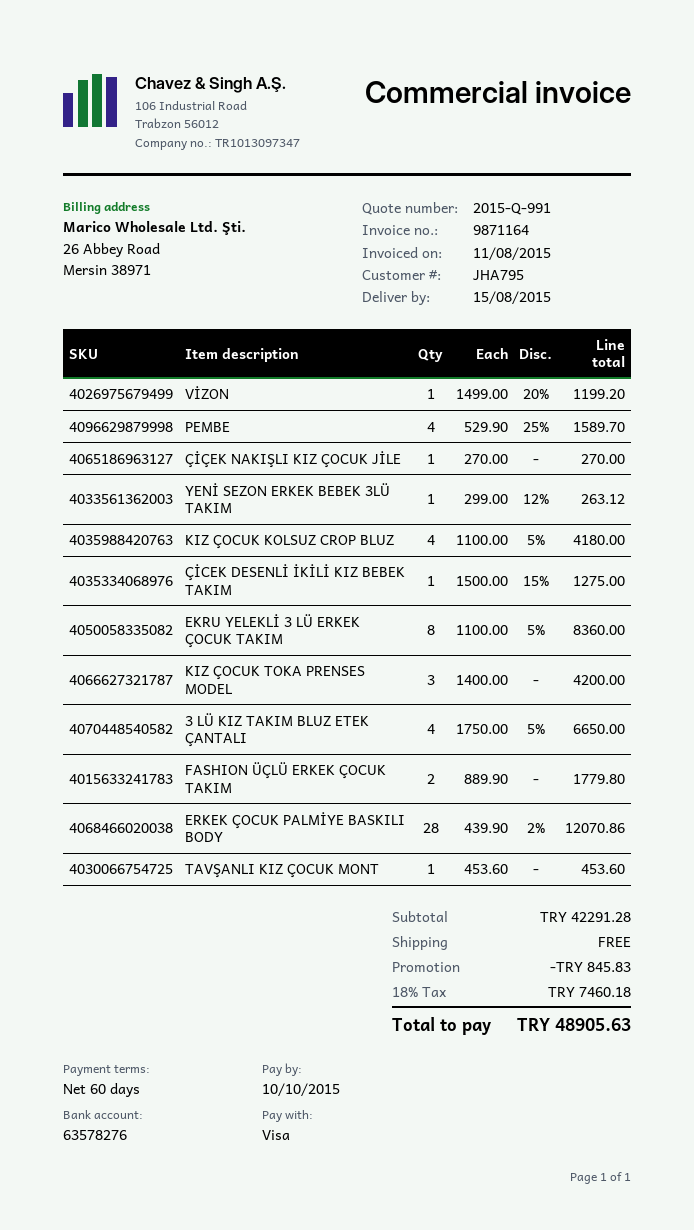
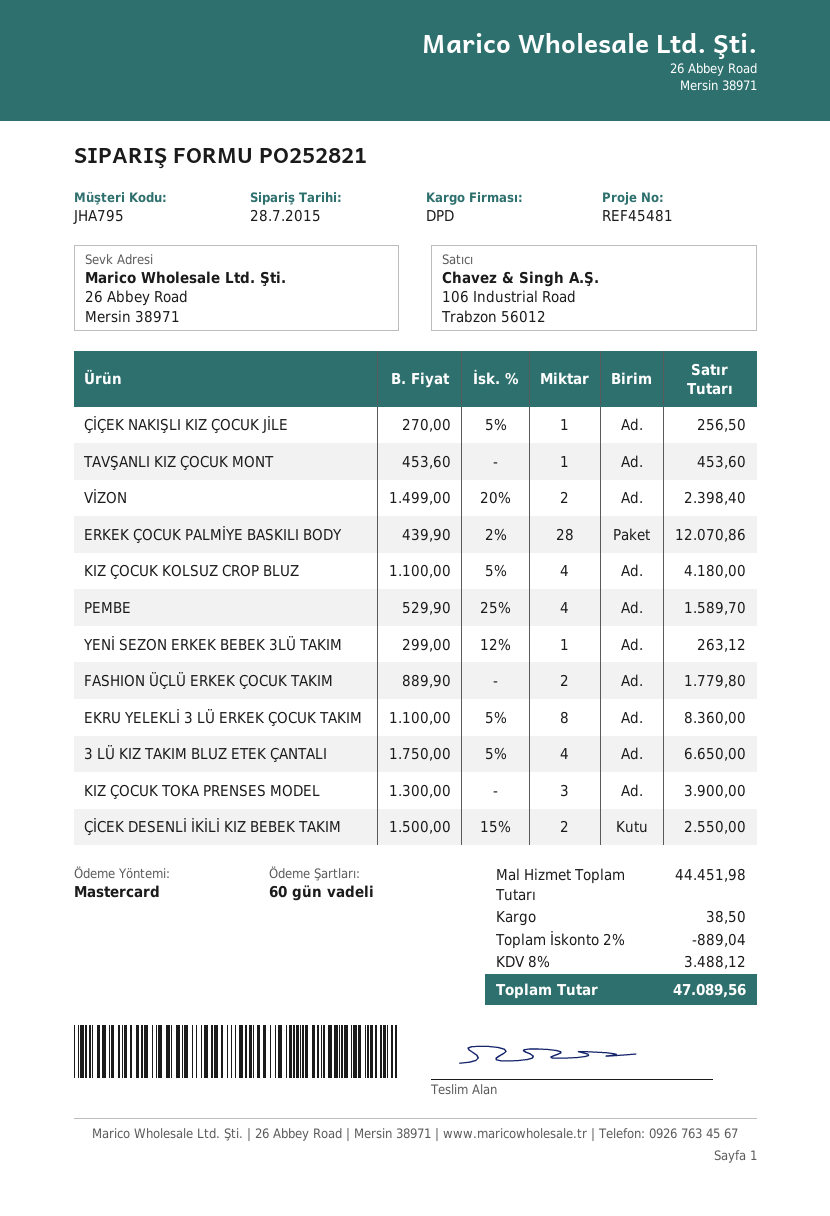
payment method: Visa -> Mastercard
VİZON: 1 x 1499.00 - 20% = 1199.20 -> 2 x 1499.00 - 20% = 2398.40
ÇİÇEK NAKIŞLI KIZ ÇOCUK JİLE: 1 x 270.00 = 270.00 -> 1 x 270.00 - 5% = 256.50
ÇİCEK DESENLİ İKİLİ KIZ BEBEK TAKIM: 1 x 1500.00 - 15% = 1275.00 -> 2 x 1500.00 - 15% = 2550.00
KIZ ÇOCUK TOKA PRENSES MODEL: 3 x 1400.00 = 4200.00 -> 3 x 1300.00 = 3900.00
subtotal: 42291.28 -> 44451.98
discount: 845.83 -> 889.04
shipping: 0.00 -> 38.50
tax: 18% = 7460.18 -> 8% = 3488.12
total: 48905.63 -> 47089.56

